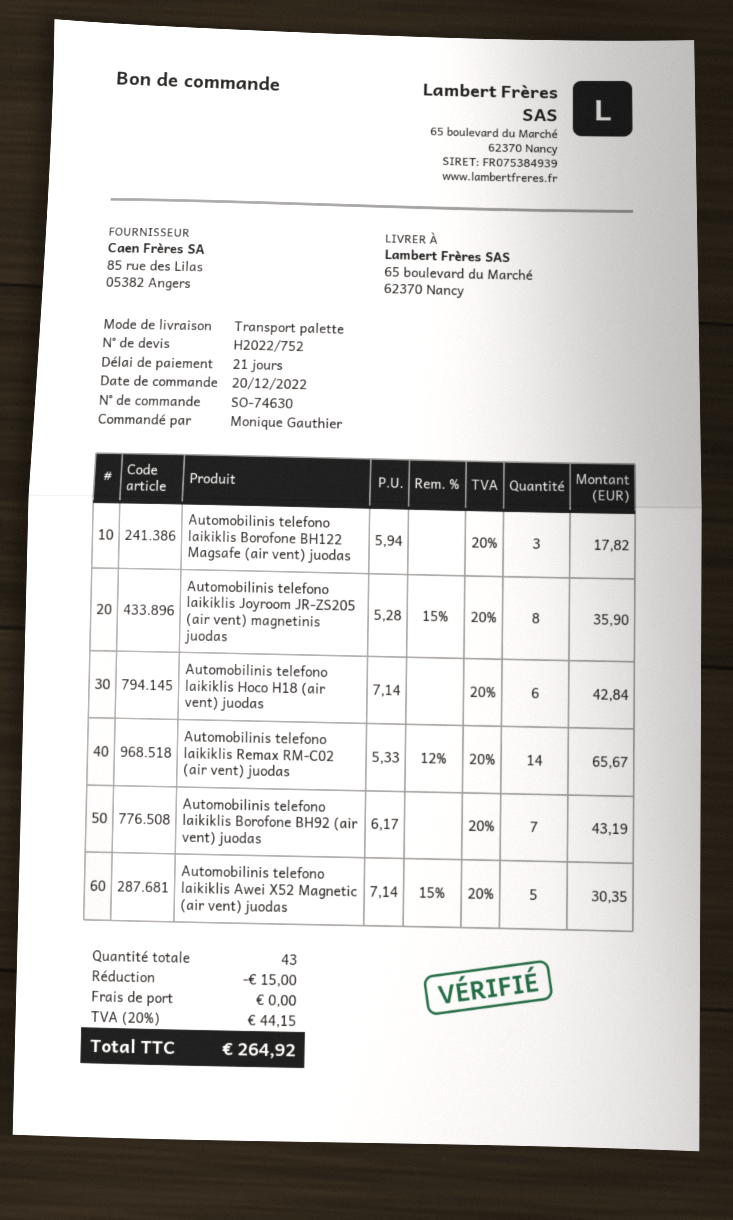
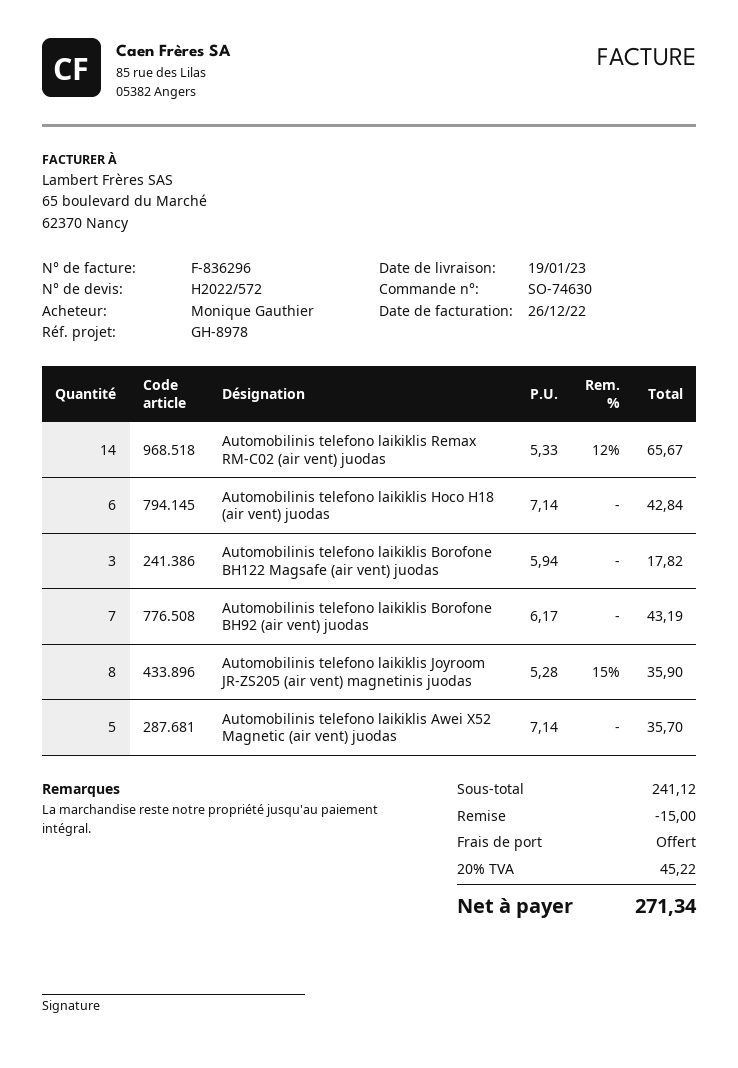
quote number: H2022/752 -> H2022/572
Automobilinis telefono laikiklis Awei X52 Magnetic (air vent) juodas: 5 x 7.14 - 15% = 30.35 -> 5 x 7.14 = 35.70
tax: 20% = 44.15 -> 20% = 45.22
total: 264.92 -> 271.34

